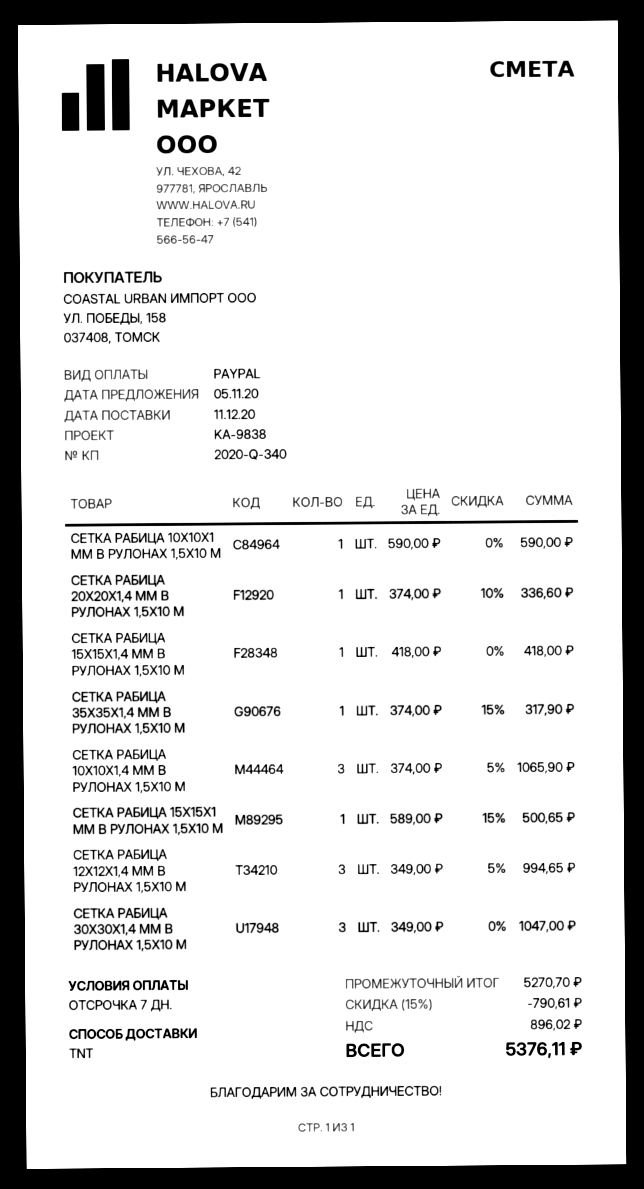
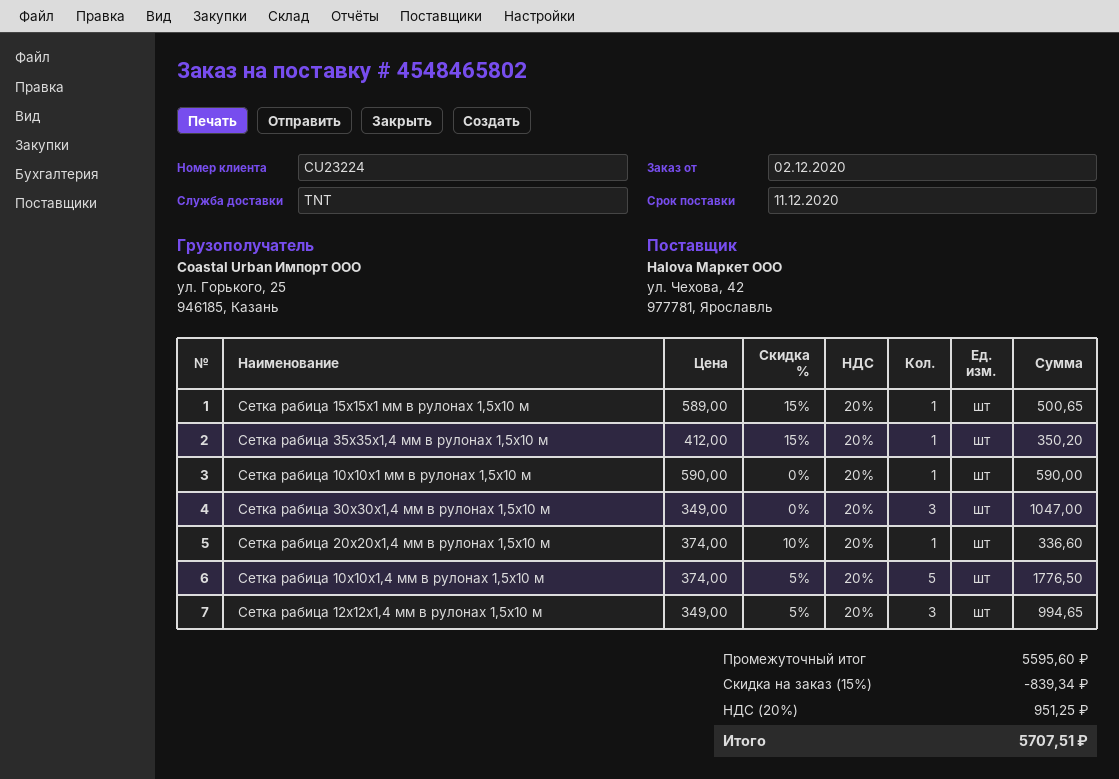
СЕТКА РАБИЦА 15Х15Х1,4 ММ В РУЛОНАХ 1,5Х10 М: 1 x 418.00 = 418.00 -> none
СЕТКА РАБИЦА 35Х35Х1,4 ММ В РУЛОНАХ 1,5Х10 М: 1 x 374.00 - 15% = 317.90 -> 1 x 412.00 - 15% = 350.20
СЕТКА РАБИЦА 10Х10Х1,4 ММ В РУЛОНАХ 1,5Х10 М: 3 x 374.00 - 5% = 1065.90 -> 5 x 374.00 - 5% = 1776.50
subtotal: 5270.70 -> 5595.60
discount: 15% = 790.61 -> 15% = 839.34
tax: 896.02 -> 951.25
total: 5376.11 -> 5707.51

